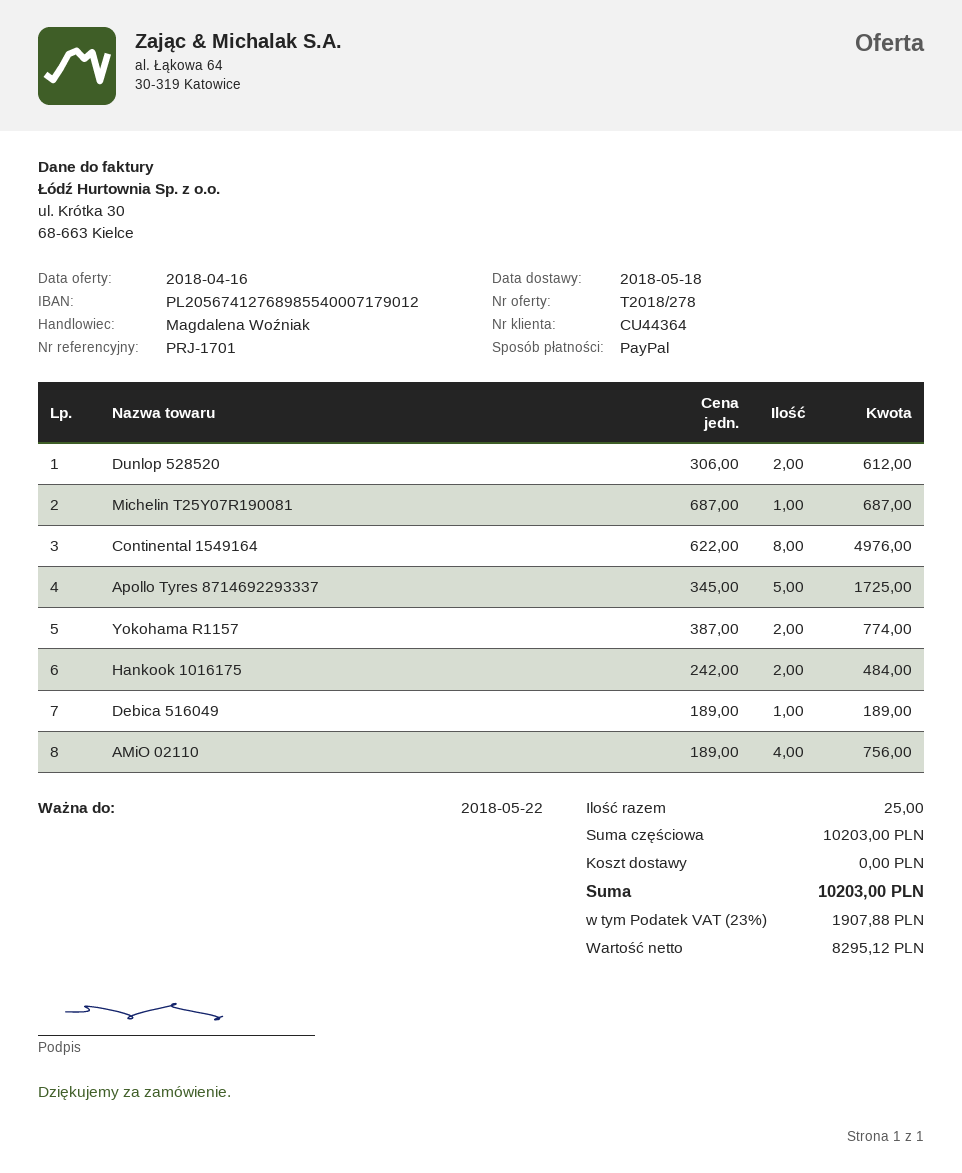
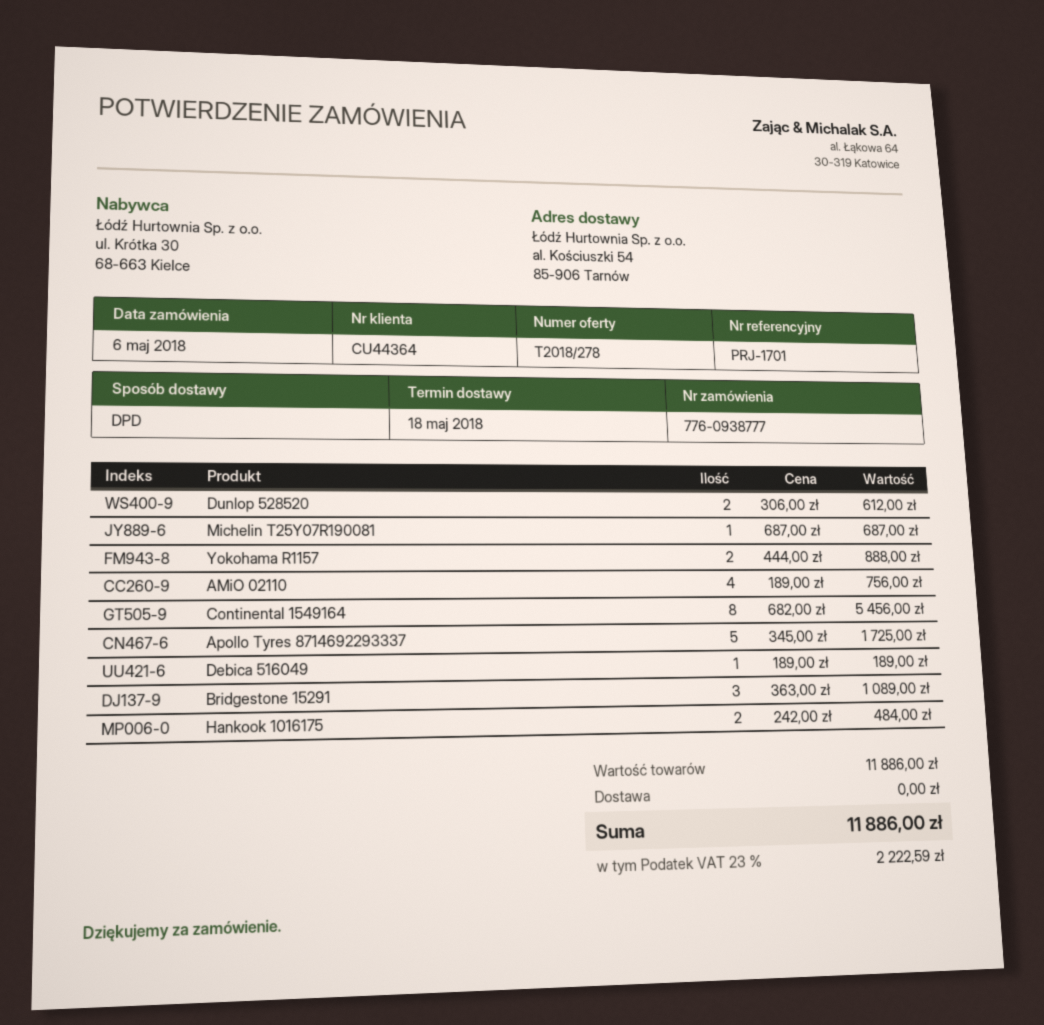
Continental 1549164: 8 x 622.00 = 4976.00 -> 8 x 682.00 = 5456.00
Yokohama R1157: 2 x 387.00 = 774.00 -> 2 x 444.00 = 888.00
Bridgestone 15291: none -> 3 x 363.00 = 1089.00
subtotal: 10203.00 -> 11886.00
tax: 23% = 1907.88 -> 23% = 2222.59
total: 10203.00 -> 11886.00

